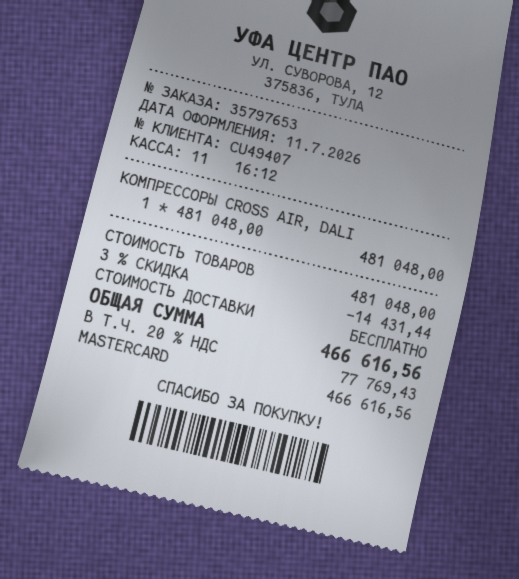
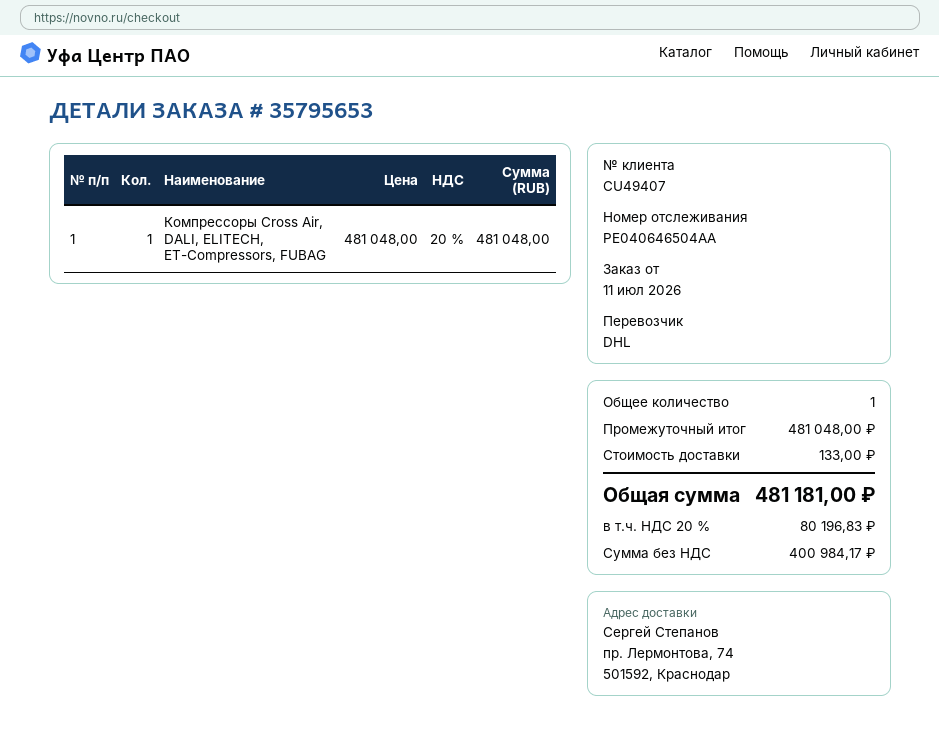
order number: 35797653 -> 35795653
discount: 3% = 14431.44 -> none
shipping: 0.00 -> 133.00
tax: 20% = 77769.43 -> 20% = 80196.83
total: 466616.56 -> 481181.00

